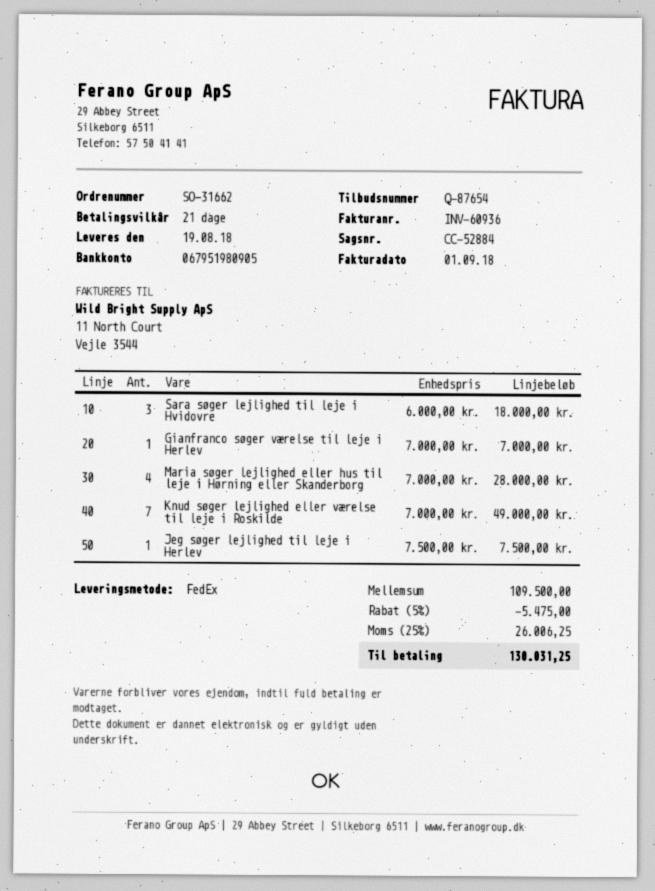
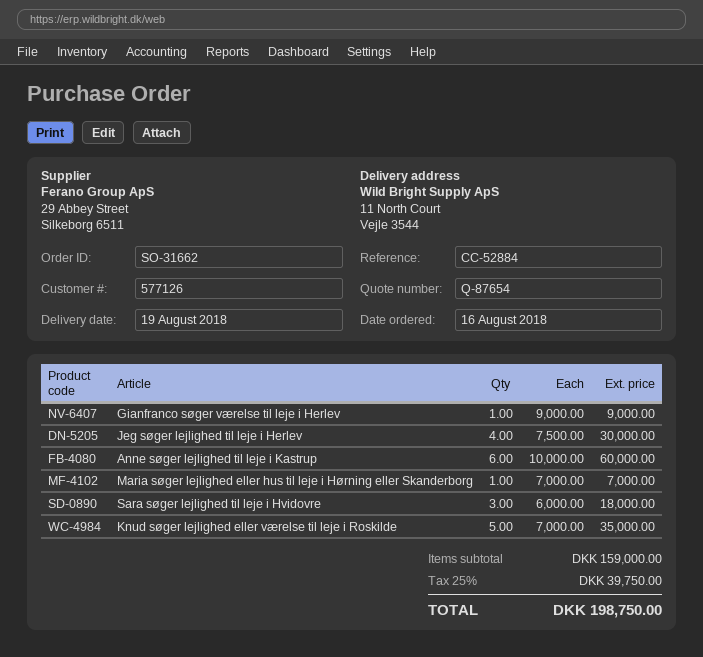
Gianfranco søger værelse til leje i Herlev: 1 x 7000.00 = 7000.00 -> 1 x 9000.00 = 9000.00
Maria søger lejlighed eller hus til leje i Hørning eller Skanderborg: 4 x 7000.00 = 28000.00 -> 1 x 7000.00 = 7000.00
Knud søger lejlighed eller værelse til leje i Roskilde: 7 x 7000.00 = 49000.00 -> 5 x 7000.00 = 35000.00
Jeg søger lejlighed til leje i Herlev: 1 x 7500.00 = 7500.00 -> 4 x 7500.00 = 30000.00
Anne søger lejlighed til leje i Kastrup: none -> 6 x 10000.00 = 60000.00
subtotal: 109500.00 -> 159000.00
discount: 5% = 5475.00 -> none
tax: 25% = 26006.25 -> 25% = 39750.00
total: 130031.25 -> 198750.00

